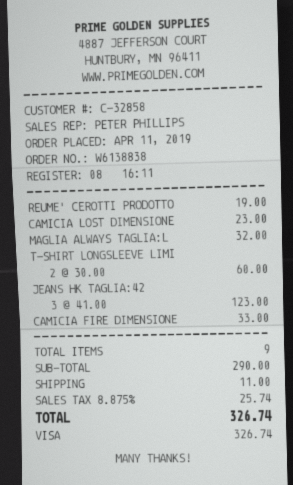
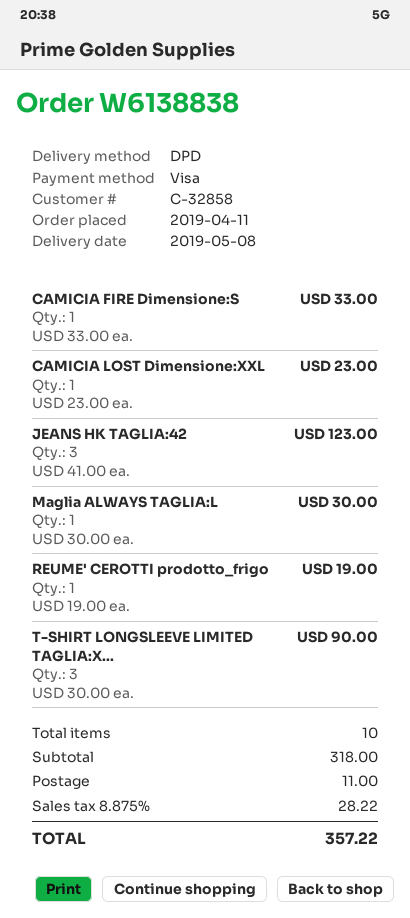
MAGLIA ALWAYS TAGLIA:L: 1 x 32.00 = 32.00 -> 1 x 30.00 = 30.00
T-SHIRT LONGSLEEVE LIMI: 2 x 30.00 = 60.00 -> 3 x 30.00 = 90.00
total quantity: 9 -> 10
subtotal: 290.00 -> 318.00
tax: 8.875% = 25.74 -> 8.875% = 28.22
total: 326.74 -> 357.22

